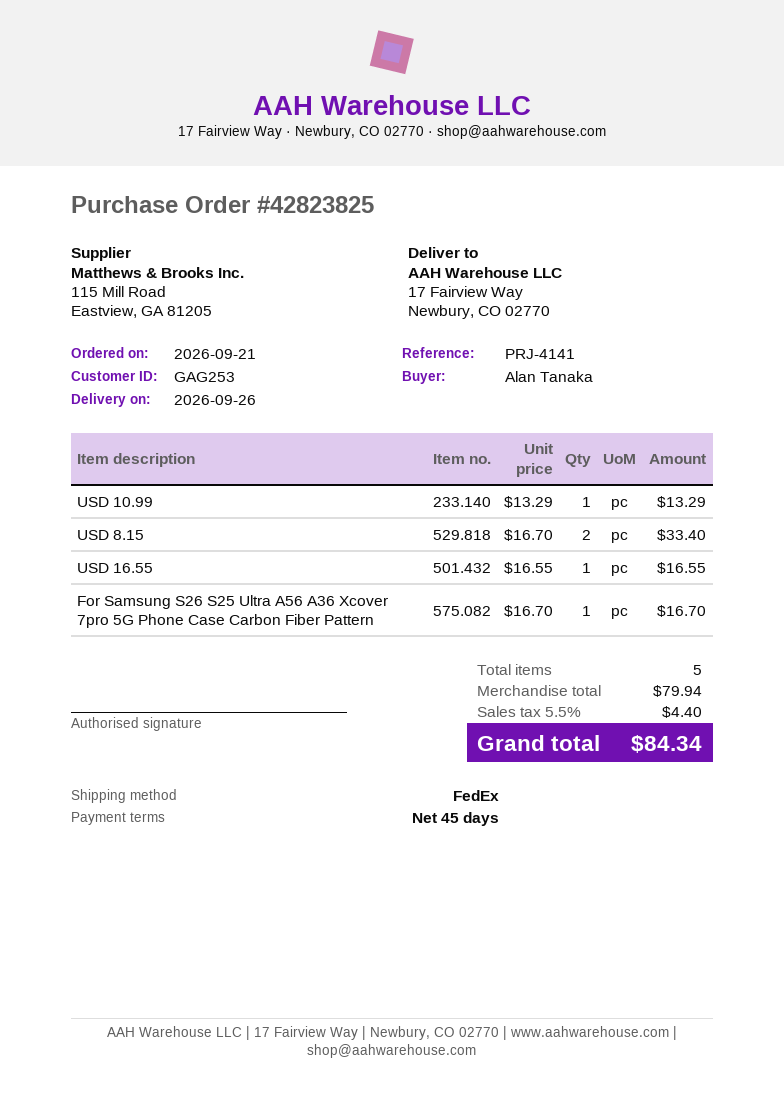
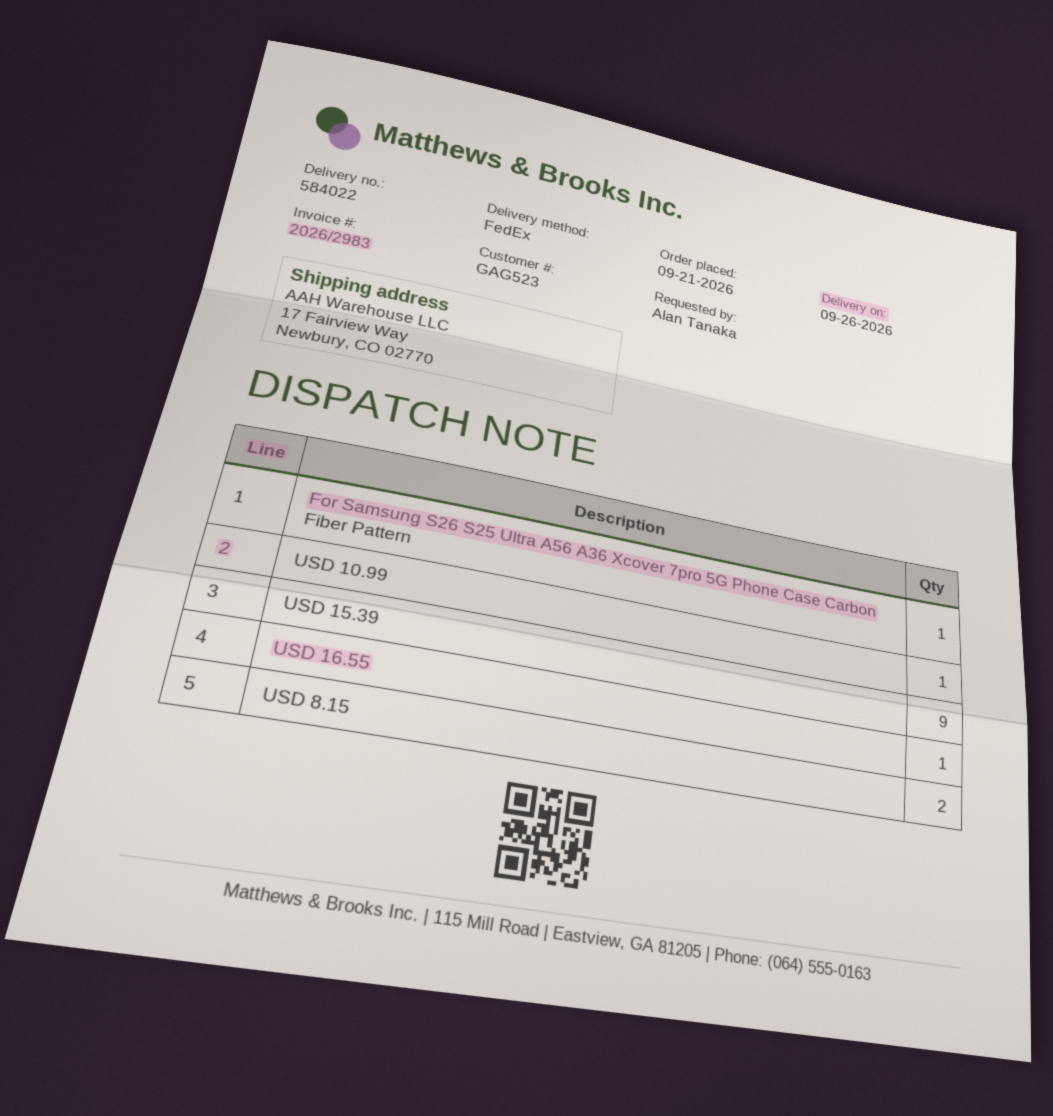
customer number: GAG253 -> GAG523
USD 15.39: none -> 9

